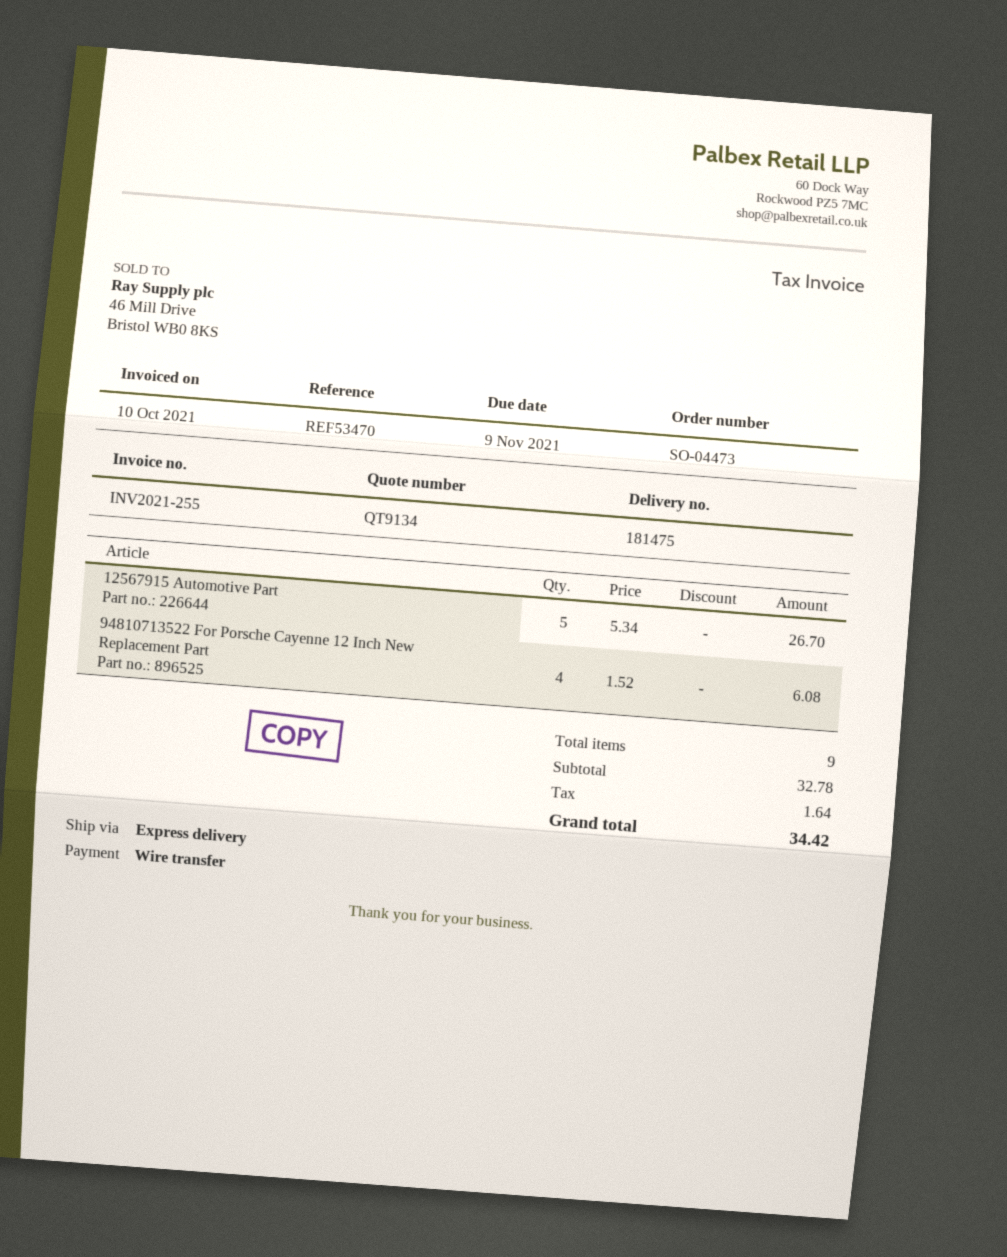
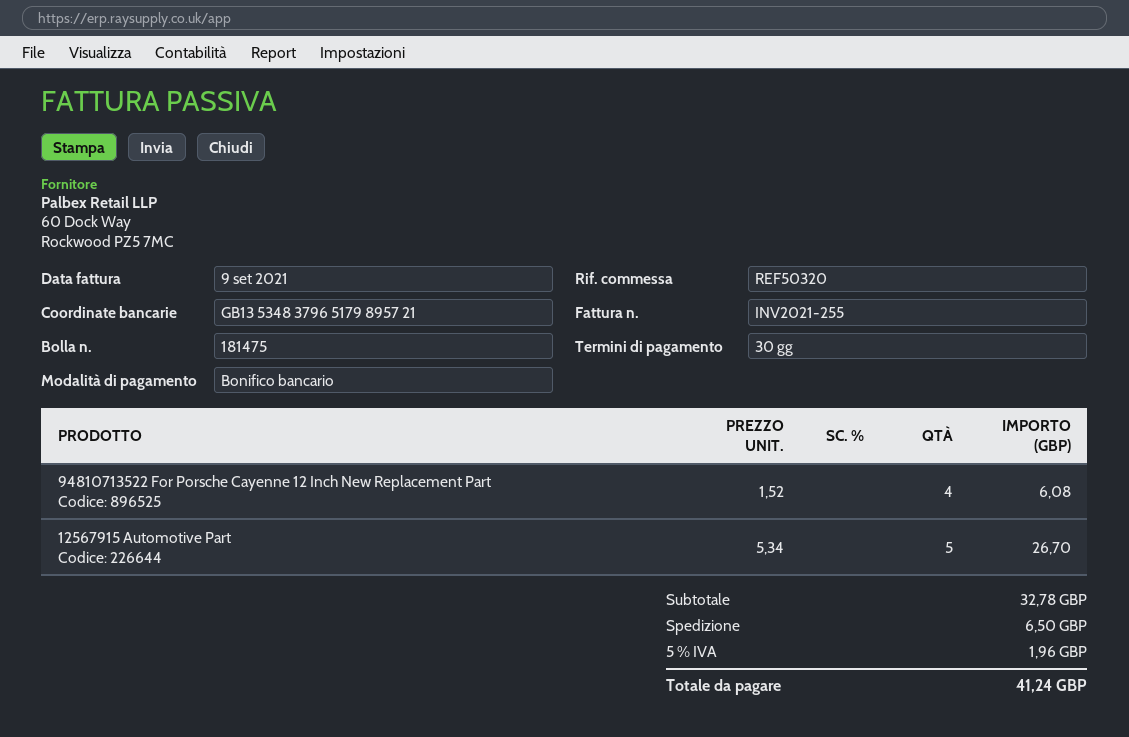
invoice date: 2021-10-10 -> 2021-09-09
reference: REF53470 -> REF50320
shipping: none -> 6.50
tax: 1.64 -> 1.96
total: 34.42 -> 41.24

